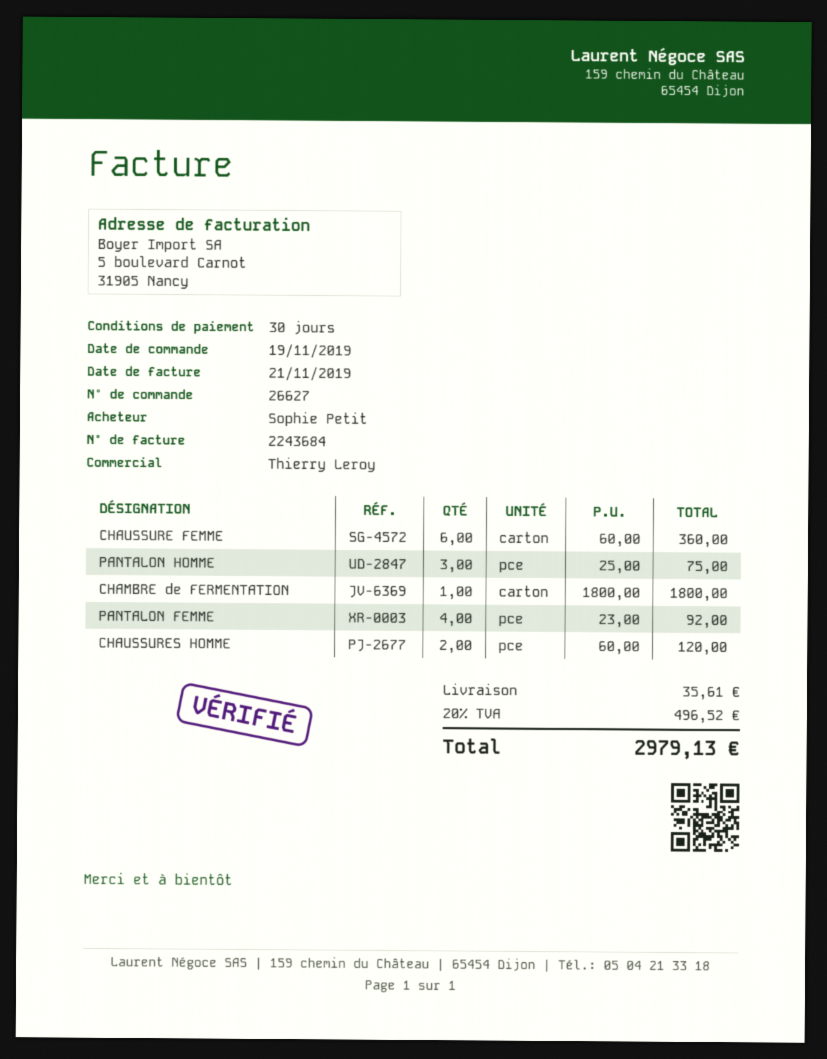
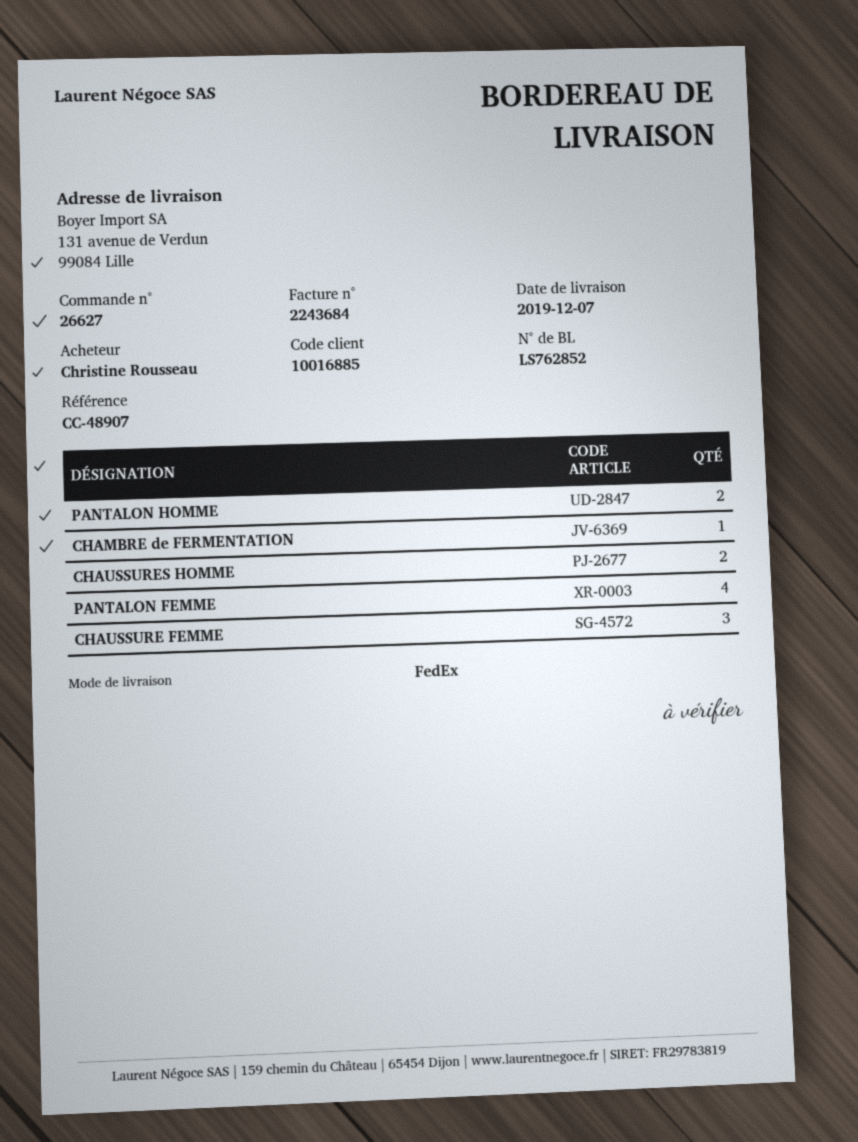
ordered by: Sophie Petit -> Christine Rousseau
CHAUSSURE FEMME: 6 -> 3
PANTALON HOMME: 3 -> 2

